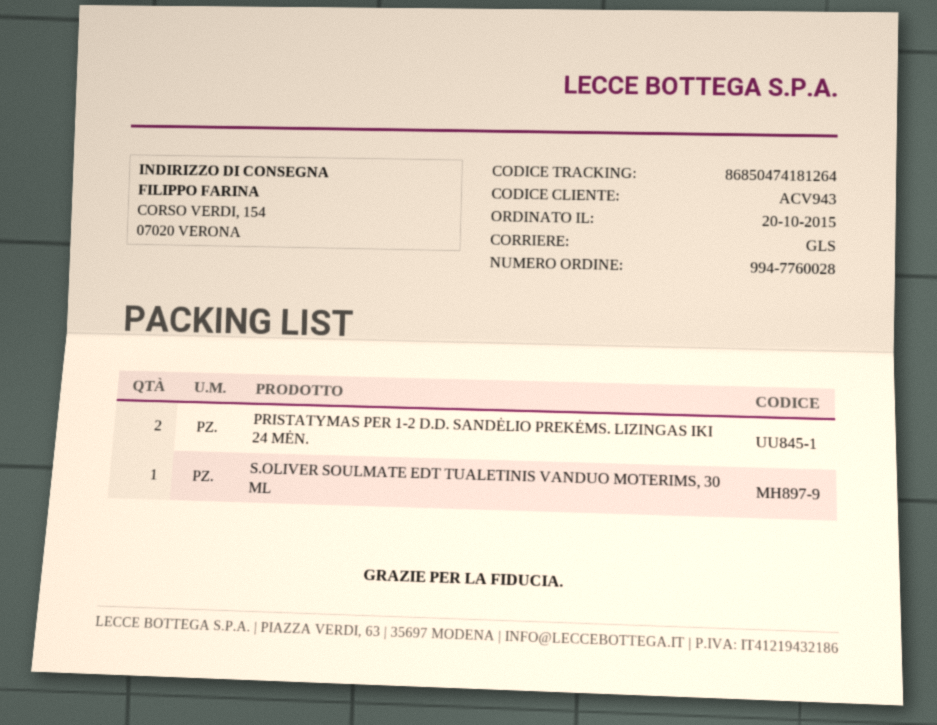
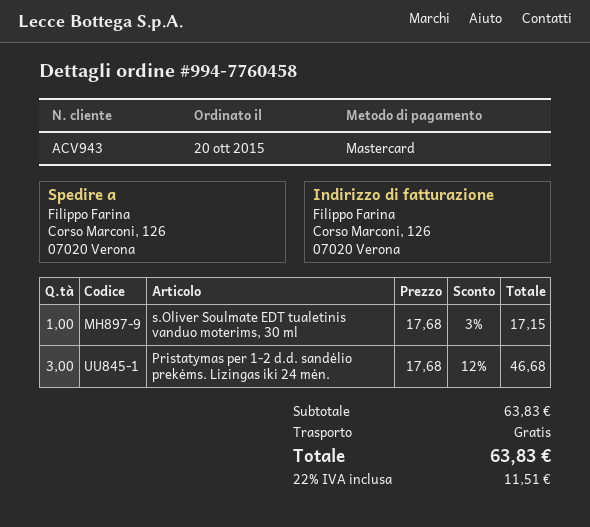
order number: 994-7760028 -> 994-7760458
ship to: CORSO VERDI, 154, 07020 VERONA -> Corso Marconi, 126, 07020 Verona
PRISTATYMAS PER 1-2 D.D. SANDĖLIO PREKĖMS. LIZINGAS IKI 24 MĖN.: 2 -> 3

